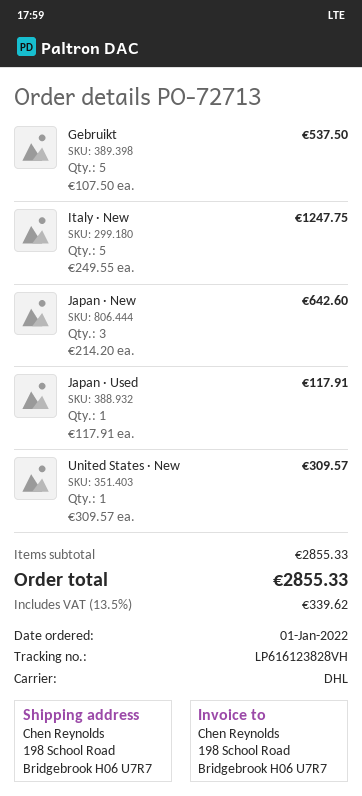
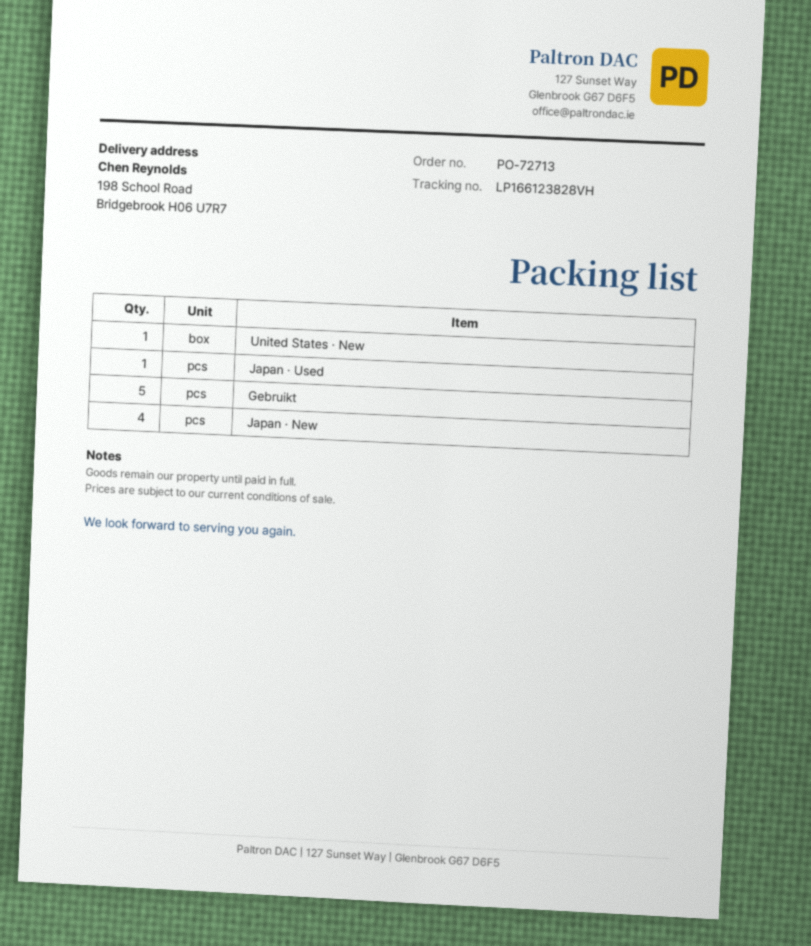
tracking number: LP616123828VH -> LP166123828VH
Italy · New: 5 -> none
Japan · New: 3 -> 4

